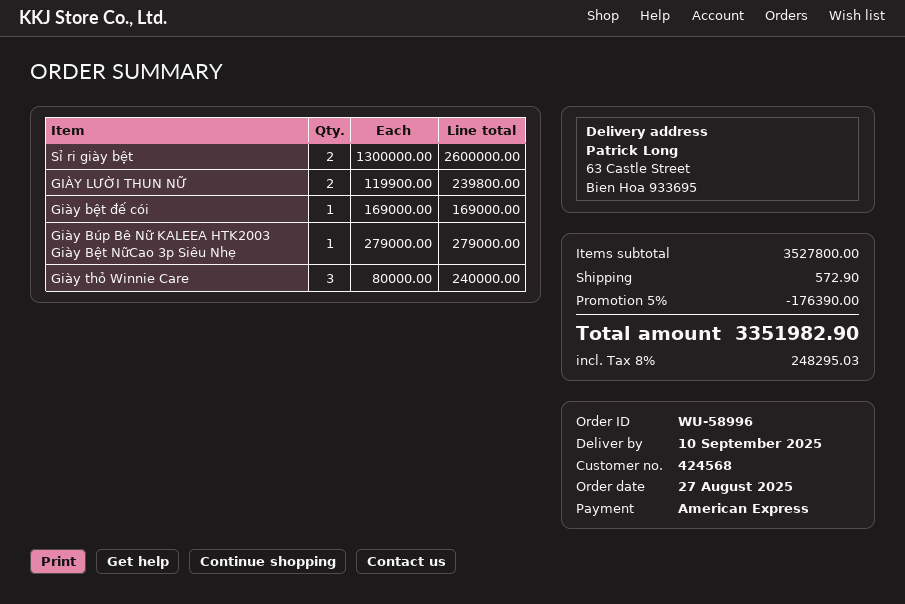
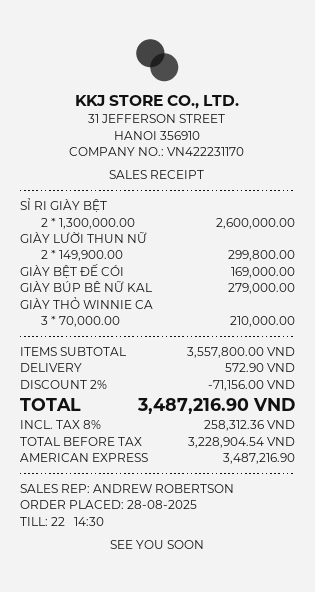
order date: 2025-08-27 -> 2025-08-28
GIÀY LƯỜI THUN NỮ: 2 x 119900.00 = 239800.00 -> 2 x 149900.00 = 299800.00
Giày thỏ Winnie Care: 3 x 80000.00 = 240000.00 -> 3 x 70000.00 = 210000.00
subtotal: 3527800.00 -> 3557800.00
discount: 5% = 176390.00 -> 2% = 71156.00
tax: 8% = 248295.03 -> 8% = 258312.36
total: 3351982.90 -> 3487216.90

